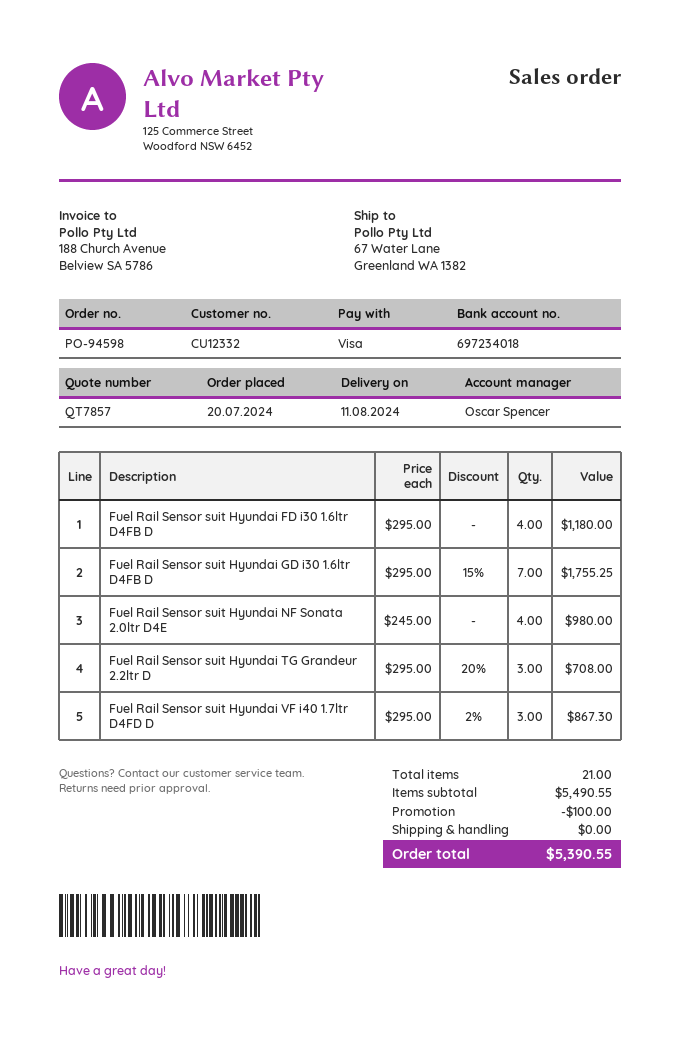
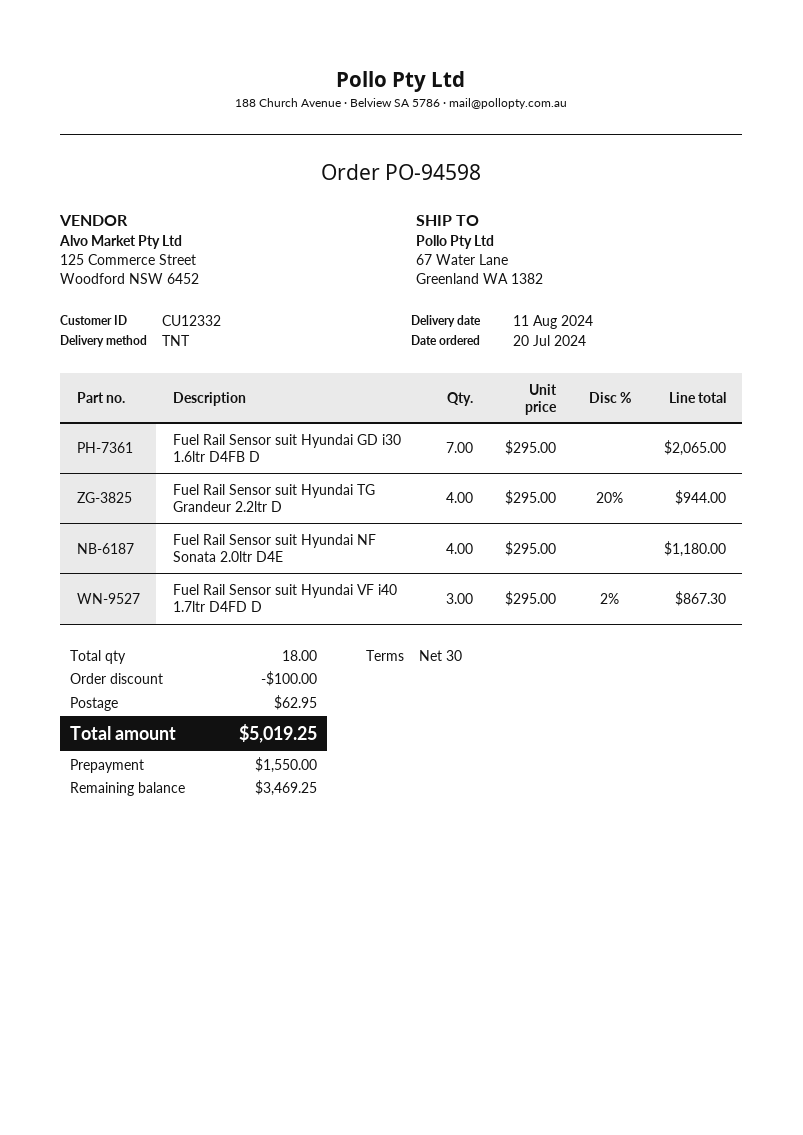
Fuel Rail Sensor suit Hyundai FD i30 1.6ltr D4FB D: 4 x 295.00 = 1180.00 -> none
Fuel Rail Sensor suit Hyundai GD i30 1.6ltr D4FB D: 7 x 295.00 - 15% = 1755.25 -> 7 x 295.00 = 2065.00
Fuel Rail Sensor suit Hyundai NF Sonata 2.0ltr D4E: 4 x 245.00 = 980.00 -> 4 x 295.00 = 1180.00
Fuel Rail Sensor suit Hyundai TG Grandeur 2.2ltr D: 3 x 295.00 - 20% = 708.00 -> 4 x 295.00 - 20% = 944.00
total quantity: 21 -> 18
shipping: 0.00 -> 62.95
total: 5390.55 -> 5019.25

